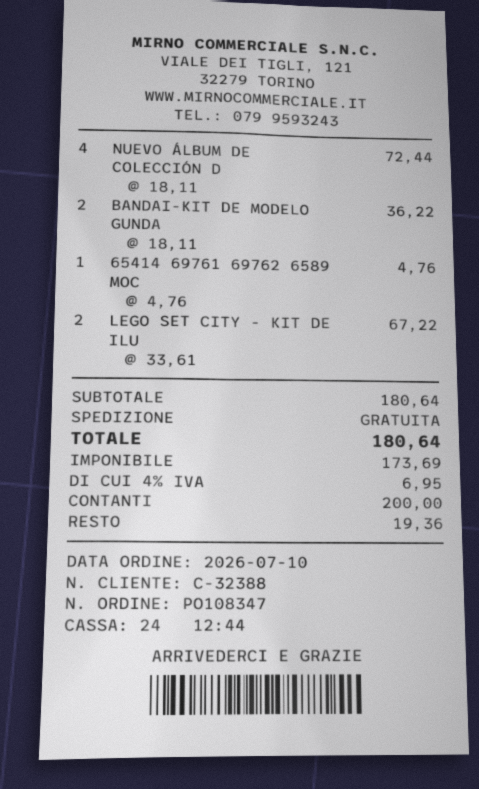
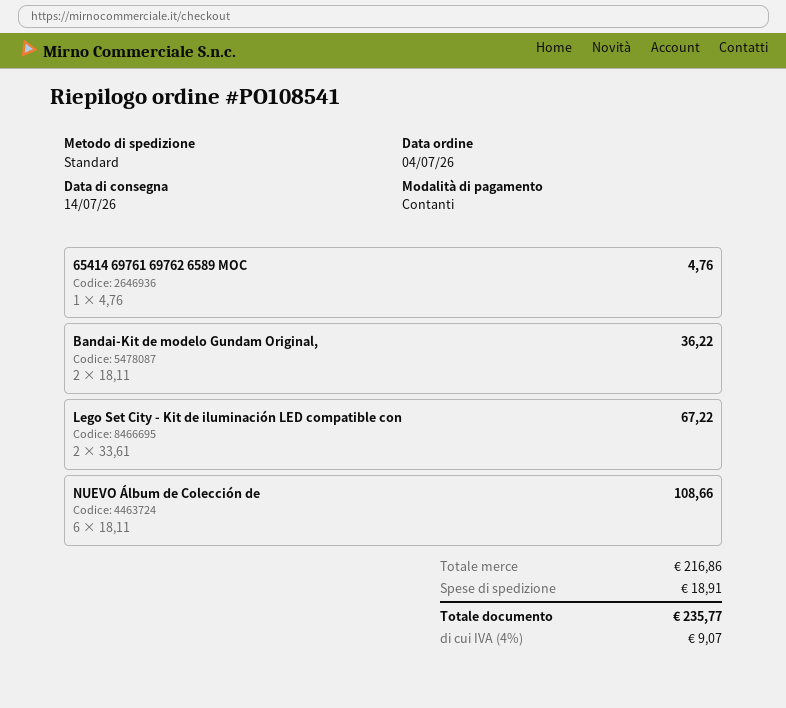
order number: PO108347 -> PO108541
order date: 2026-07-10 -> 2026-07-04
NUEVO ÁLBUM DE COLECCIÓN D: 4 x 18.11 = 72.44 -> 6 x 18.11 = 108.66
subtotal: 180.64 -> 216.86
shipping: 0.00 -> 18.91
tax: 4% = 6.95 -> 4% = 9.07
total: 180.64 -> 235.77

